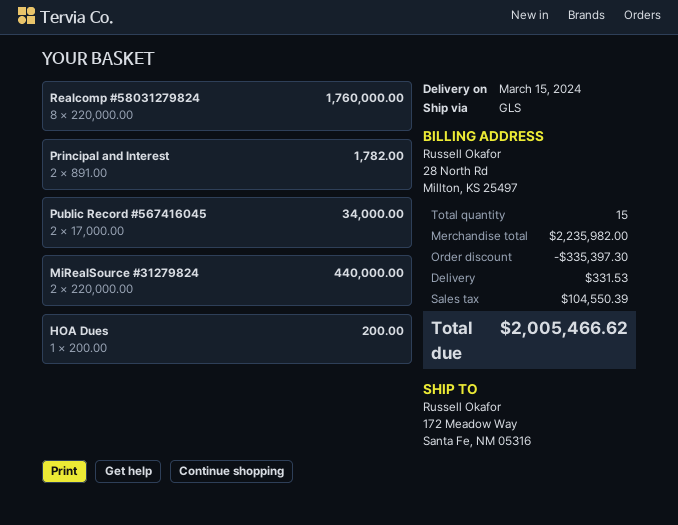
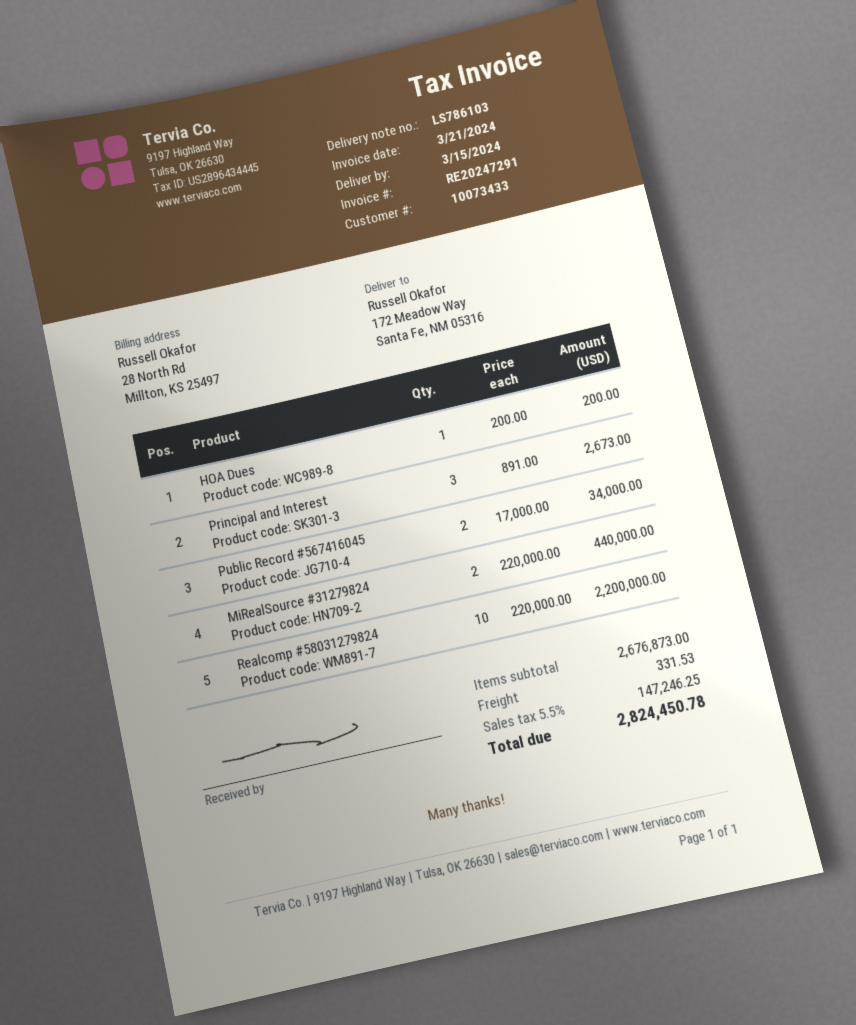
Realcomp #58031279824: 8 x 220000.00 = 1760000.00 -> 10 x 220000.00 = 2200000.00
Principal and Interest: 2 x 891.00 = 1782.00 -> 3 x 891.00 = 2673.00
subtotal: 2235982.00 -> 2676873.00
discount: 335397.30 -> none
tax: 104550.39 -> 147246.25
total: 2005466.62 -> 2824450.78

